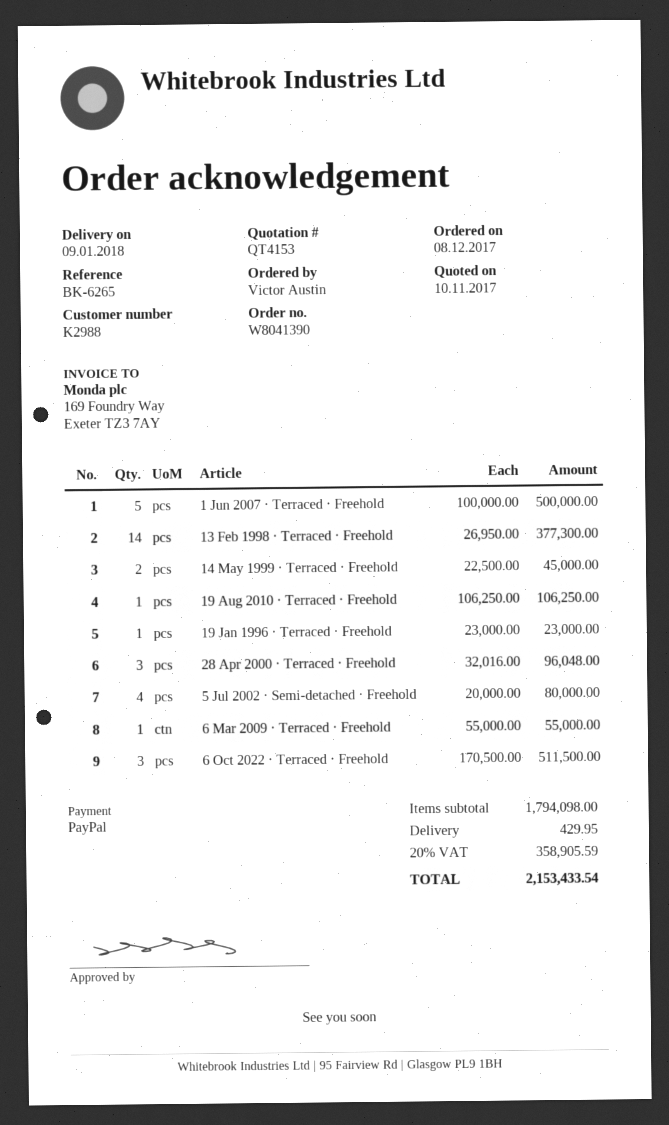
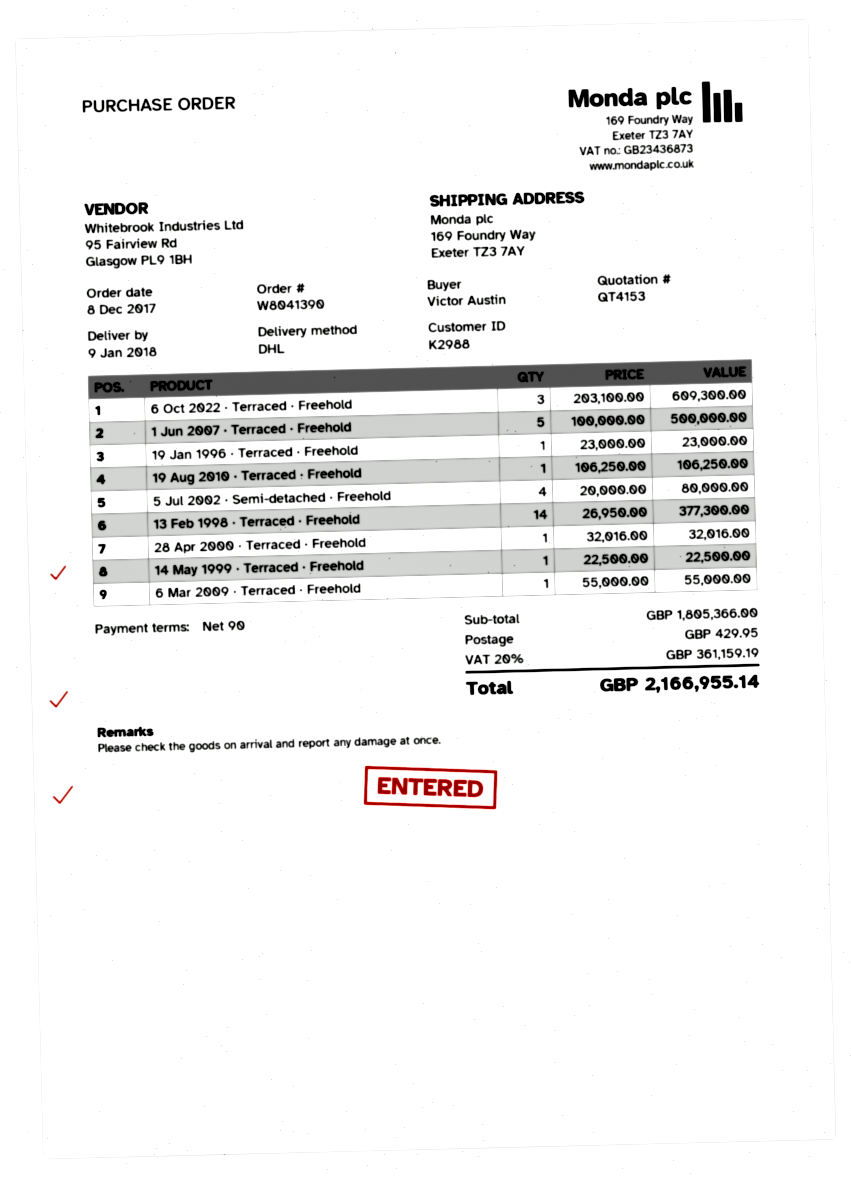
14 May 1999 · Terraced · Freehold: 2 x 22500.00 = 45000.00 -> 1 x 22500.00 = 22500.00
28 Apr 2000 · Terraced · Freehold: 3 x 32016.00 = 96048.00 -> 1 x 32016.00 = 32016.00
6 Oct 2022 · Terraced · Freehold: 3 x 170500.00 = 511500.00 -> 3 x 203100.00 = 609300.00
subtotal: 1794098.00 -> 1805366.00
tax: 20% = 358905.59 -> 20% = 361159.19
total: 2153433.54 -> 2166955.14

